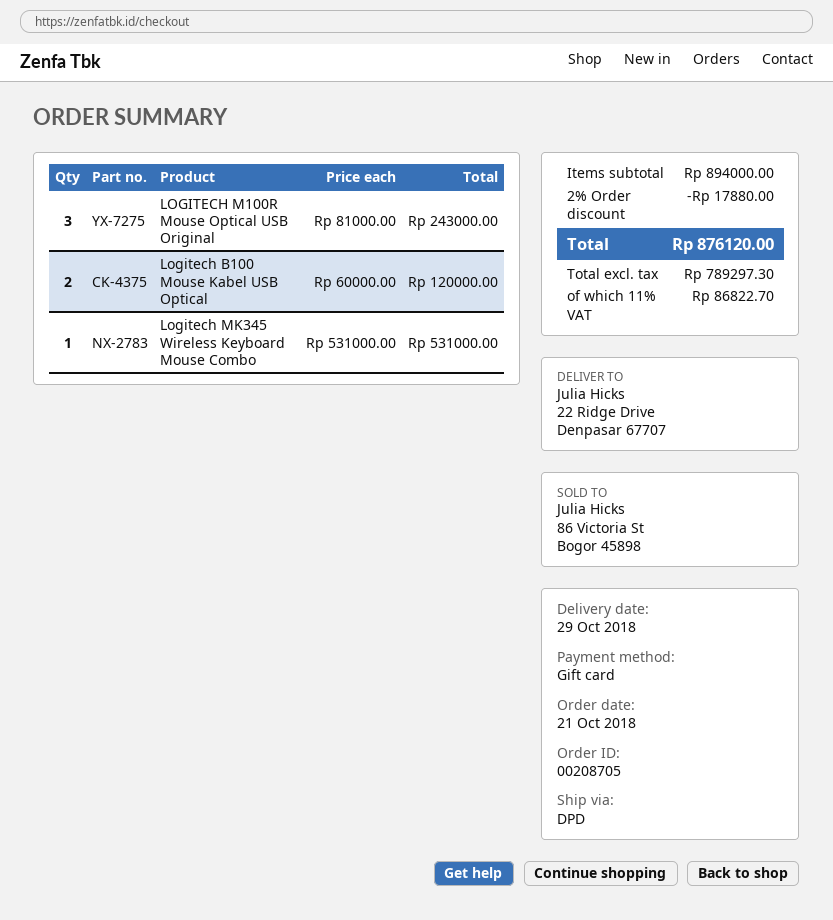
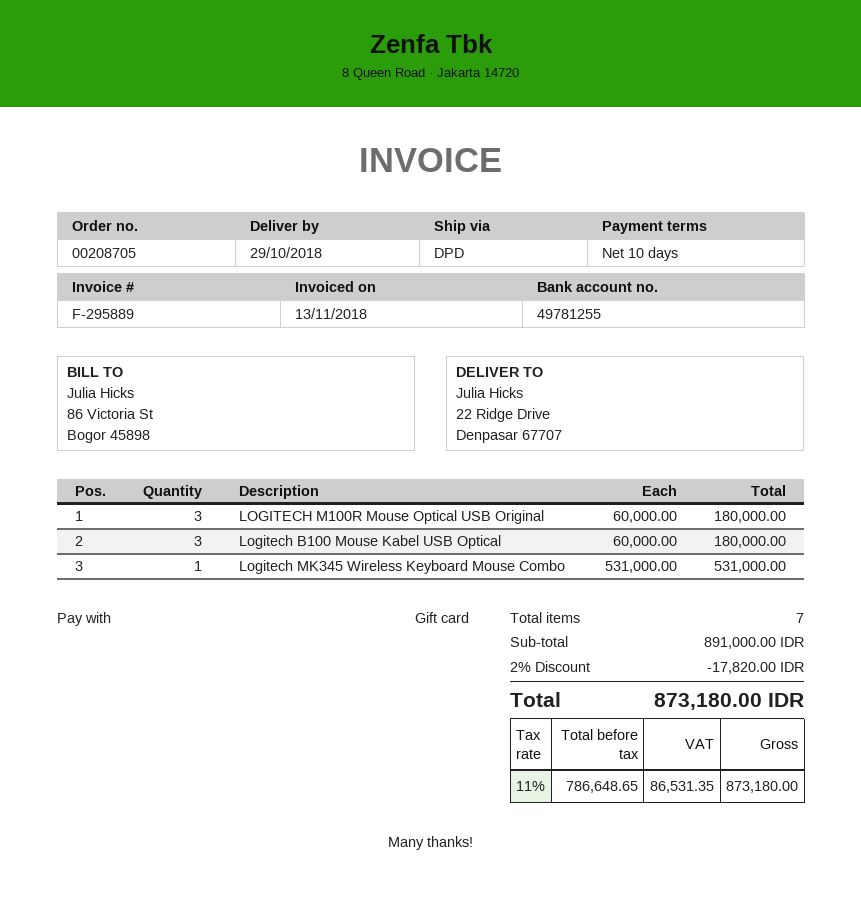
LOGITECH M100R Mouse Optical USB Original: 3 x 81000.00 = 243000.00 -> 3 x 60000.00 = 180000.00
Logitech B100 Mouse Kabel USB Optical: 2 x 60000.00 = 120000.00 -> 3 x 60000.00 = 180000.00
subtotal: 894000.00 -> 891000.00
discount: 2% = 17880.00 -> 2% = 17820.00
net: 789297.30 -> 786648.65
tax: 11% = 86822.70 -> 11% = 86531.35
total: 876120.00 -> 873180.00

